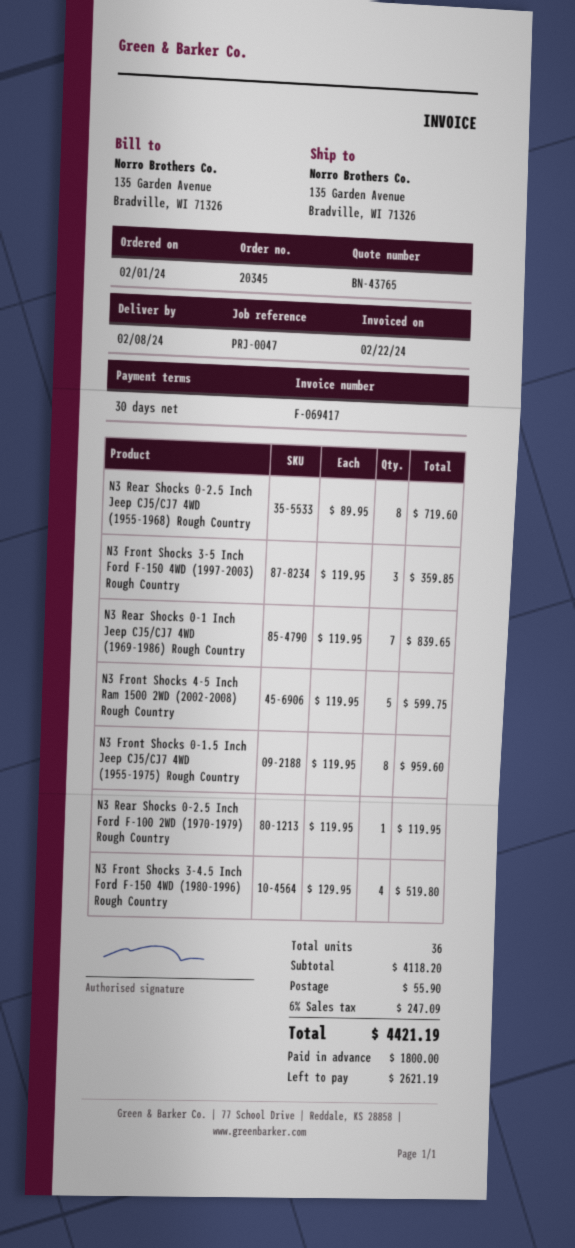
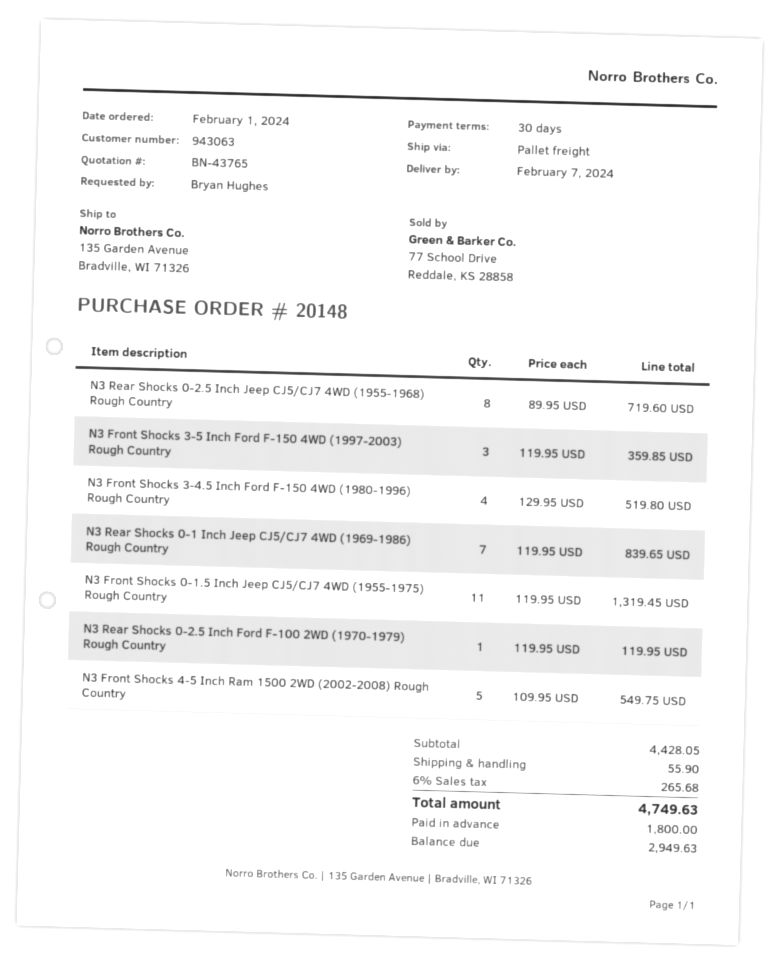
order number: 20345 -> 20148
delivery date: 2024-02-08 -> 2024-02-07
N3 Front Shocks 4-5 Inch Ram 1500 2WD (2002-2008) Rough Country: 5 x 119.95 = 599.75 -> 5 x 109.95 = 549.75
N3 Front Shocks 0-1.5 Inch Jeep CJ5/CJ7 4WD (1955-1975) Rough Country: 8 x 119.95 = 959.60 -> 11 x 119.95 = 1319.45
subtotal: 4118.20 -> 4428.05
tax: 6% = 247.09 -> 6% = 265.68
total: 4421.19 -> 4749.63
balance: 2621.19 -> 2949.63

